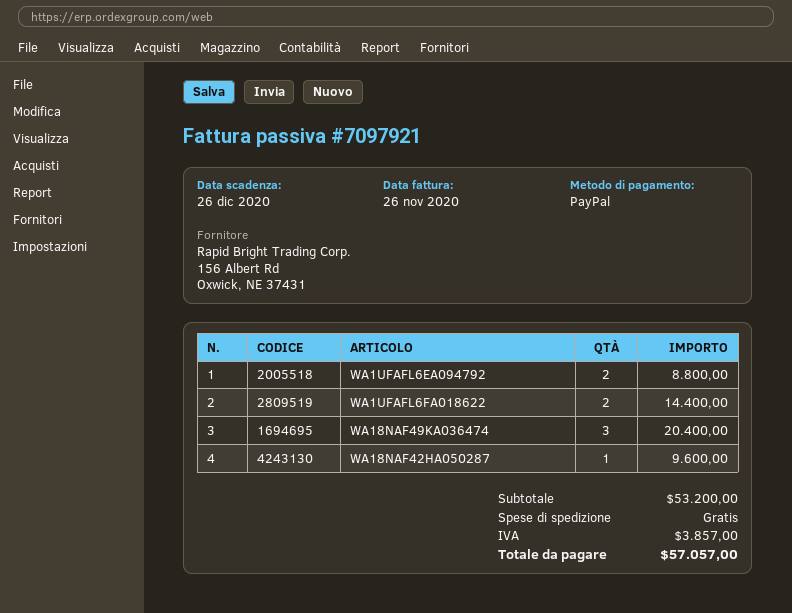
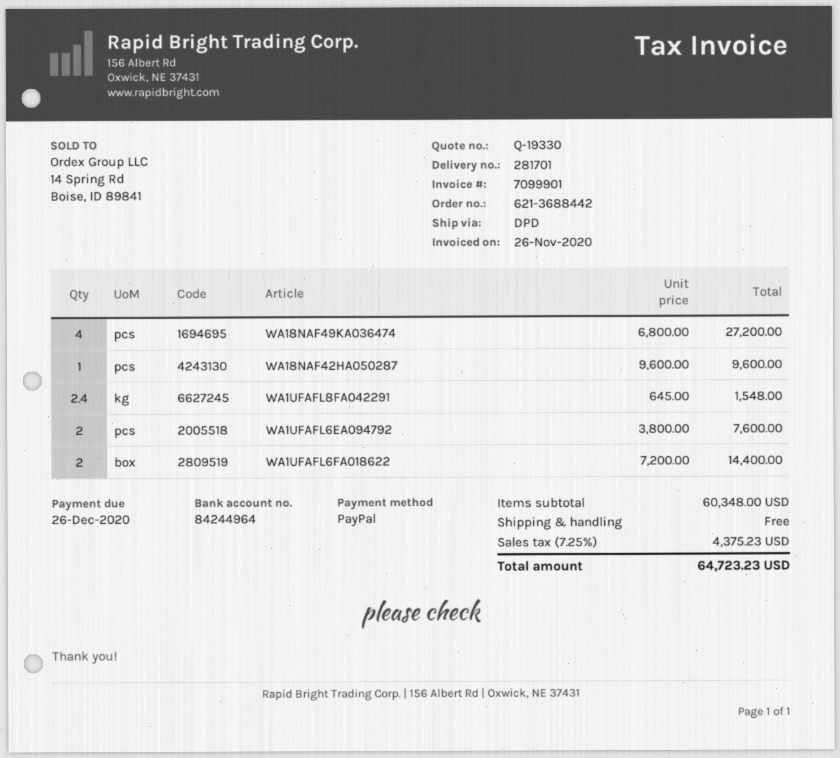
invoice number: 7097921 -> 7099901
WA1UFAFL6EA094792: 2 for 8800.00 -> 2 for 7600.00
WA18NAF49KA036474: 3 for 20400.00 -> 4 for 27200.00
WA1UFAFL8FA042291: none -> 2.4 for 1548.00
subtotal: 53200.00 -> 60348.00
tax: 3857.00 -> 4375.23
total: 57057.00 -> 64723.23

